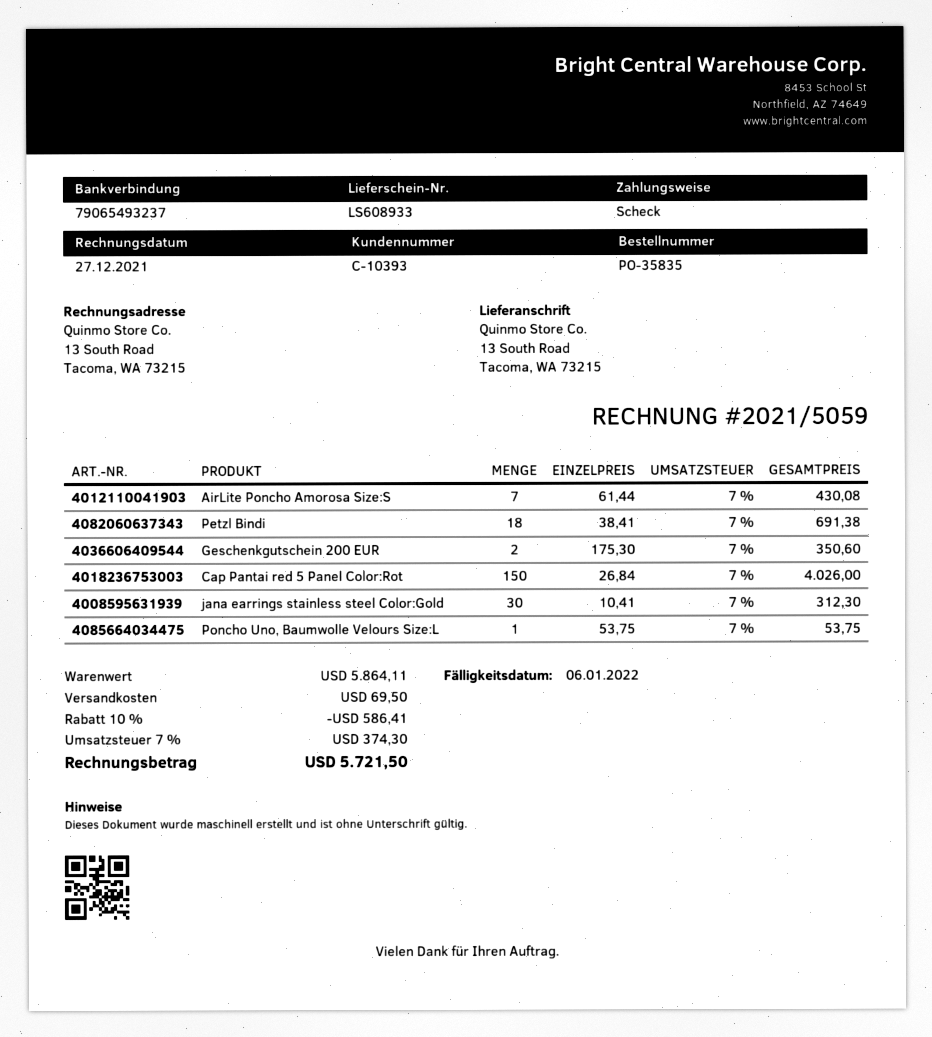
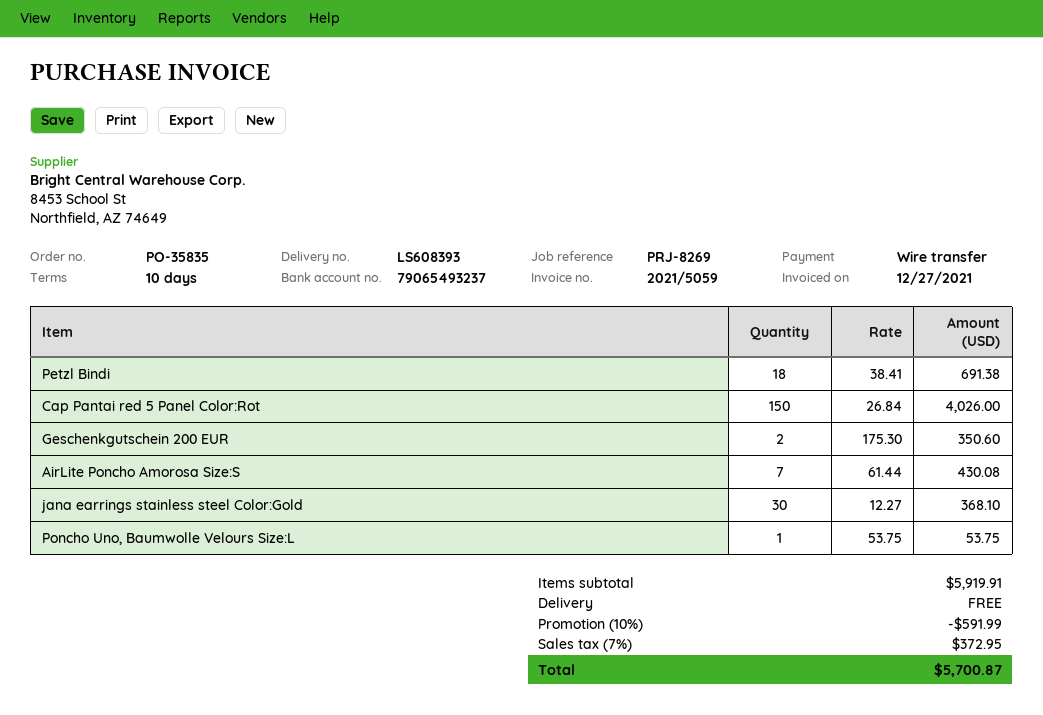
delivery note number: LS608933 -> LS608393
payment method: cheque -> bank transfer
jana earrings stainless steel Color:Gold: 30 x 10.41 = 312.30 -> 30 x 12.27 = 368.10
subtotal: 5864.11 -> 5919.91
discount: 10% = 586.41 -> 10% = 591.99
shipping: 69.50 -> 0.00
tax: 7% = 374.30 -> 7% = 372.95
total: 5721.50 -> 5700.87

